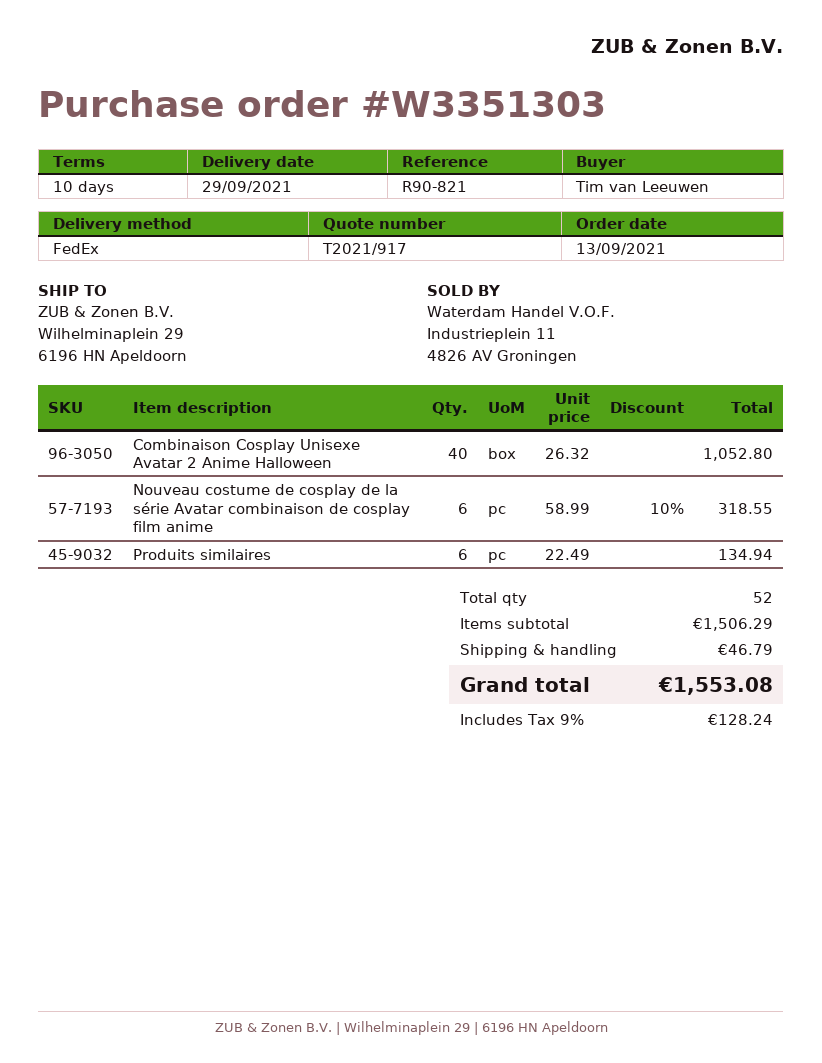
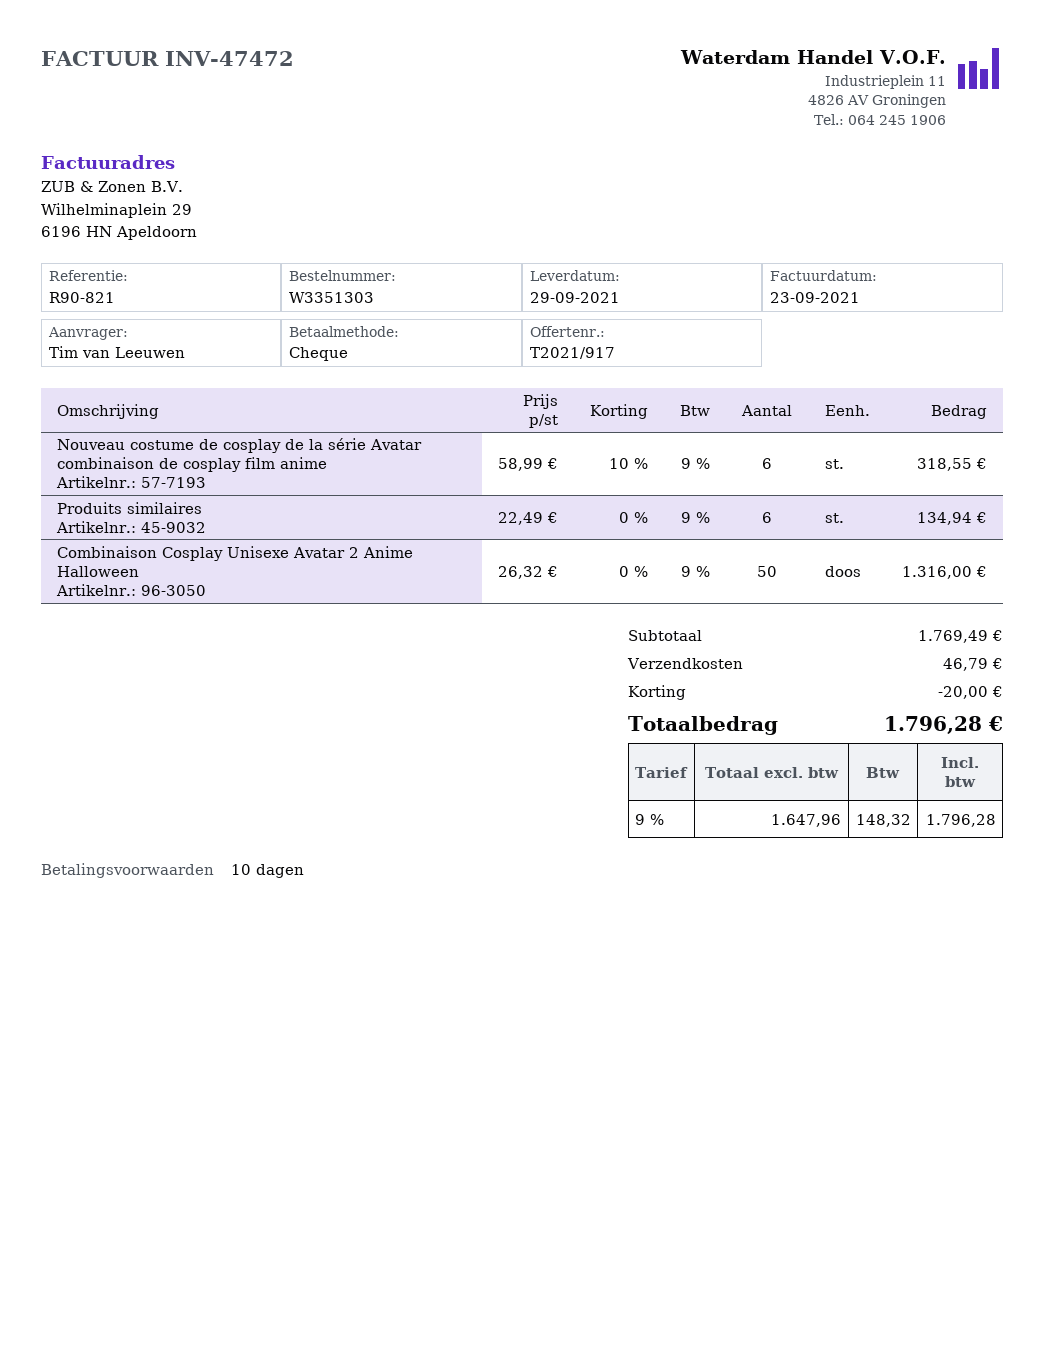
Combinaison Cosplay Unisexe Avatar 2 Anime Halloween: 40 x 26.32 = 1052.80 -> 50 x 26.32 = 1316.00
subtotal: 1506.29 -> 1769.49
discount: none -> 20.00
tax: 9% = 128.24 -> 9% = 148.32
total: 1553.08 -> 1796.28

